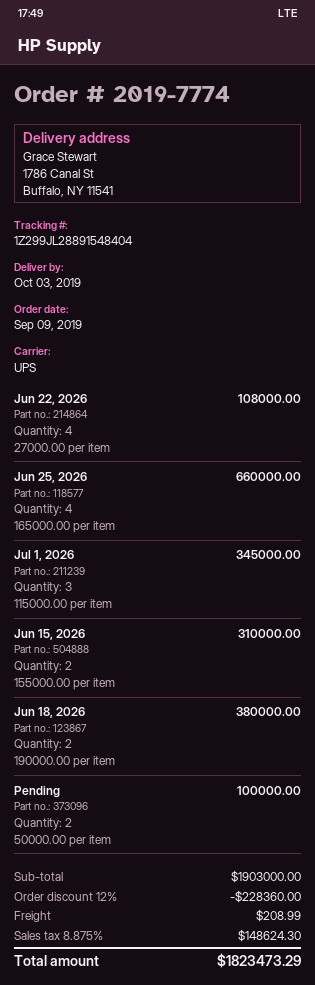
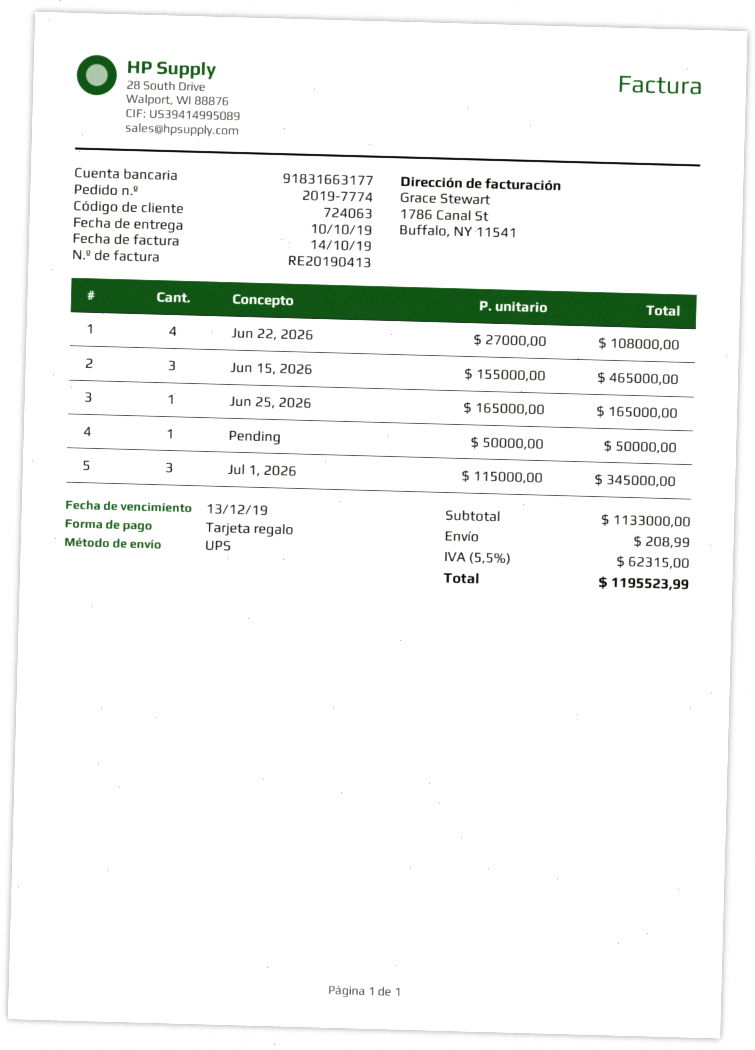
delivery date: 2019-10-03 -> 2019-10-10
Jun 25, 2026: 4 x 165000.00 = 660000.00 -> 1 x 165000.00 = 165000.00
Jun 15, 2026: 2 x 155000.00 = 310000.00 -> 3 x 155000.00 = 465000.00
Jun 18, 2026: 2 x 190000.00 = 380000.00 -> none
Pending: 2 x 50000.00 = 100000.00 -> 1 x 50000.00 = 50000.00
subtotal: 1903000.00 -> 1133000.00
discount: 12% = 228360.00 -> none
tax: 8.875% = 148624.30 -> 5.5% = 62315.00
total: 1823473.29 -> 1195523.99

